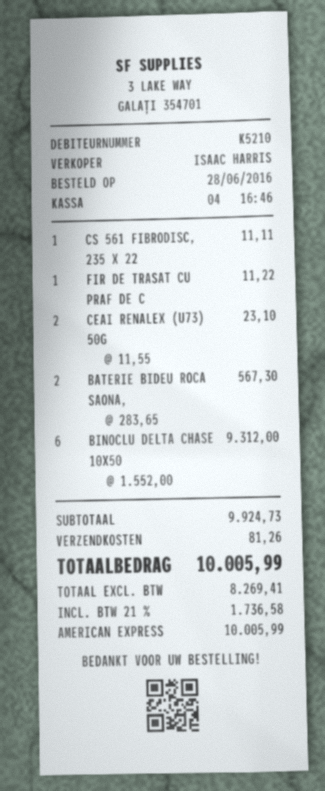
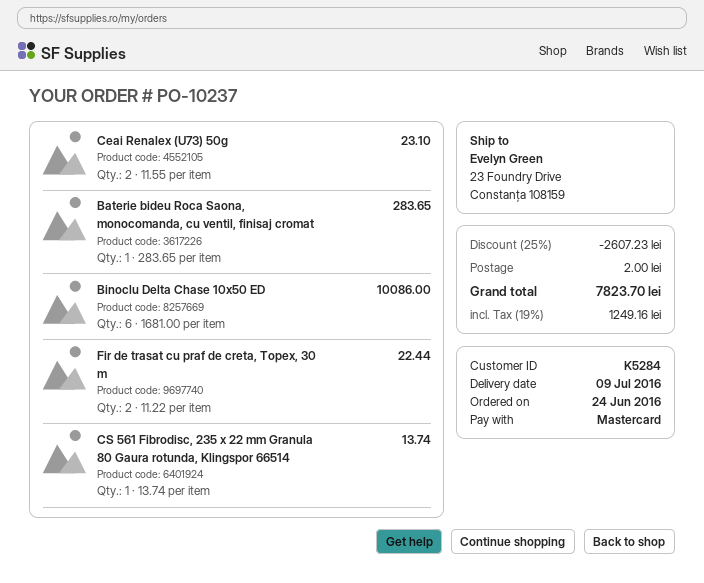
order date: 2016-06-28 -> 2016-06-24
customer number: K5210 -> K5284
payment method: American Express -> Mastercard
CS 561 FIBRODISC, 235 X 22: 1 x 11.11 = 11.11 -> 1 x 13.74 = 13.74
FIR DE TRASAT CU PRAF DE C: 1 x 11.22 = 11.22 -> 2 x 11.22 = 22.44
BATERIE BIDEU ROCA SAONA,: 2 x 283.65 = 567.30 -> 1 x 283.65 = 283.65
BINOCLU DELTA CHASE 10X50: 6 x 1552.00 = 9312.00 -> 6 x 1681.00 = 10086.00
discount: none -> 25% = 2607.23
shipping: 81.26 -> 2.00
tax: 21% = 1736.58 -> 19% = 1249.16
total: 10005.99 -> 7823.70

